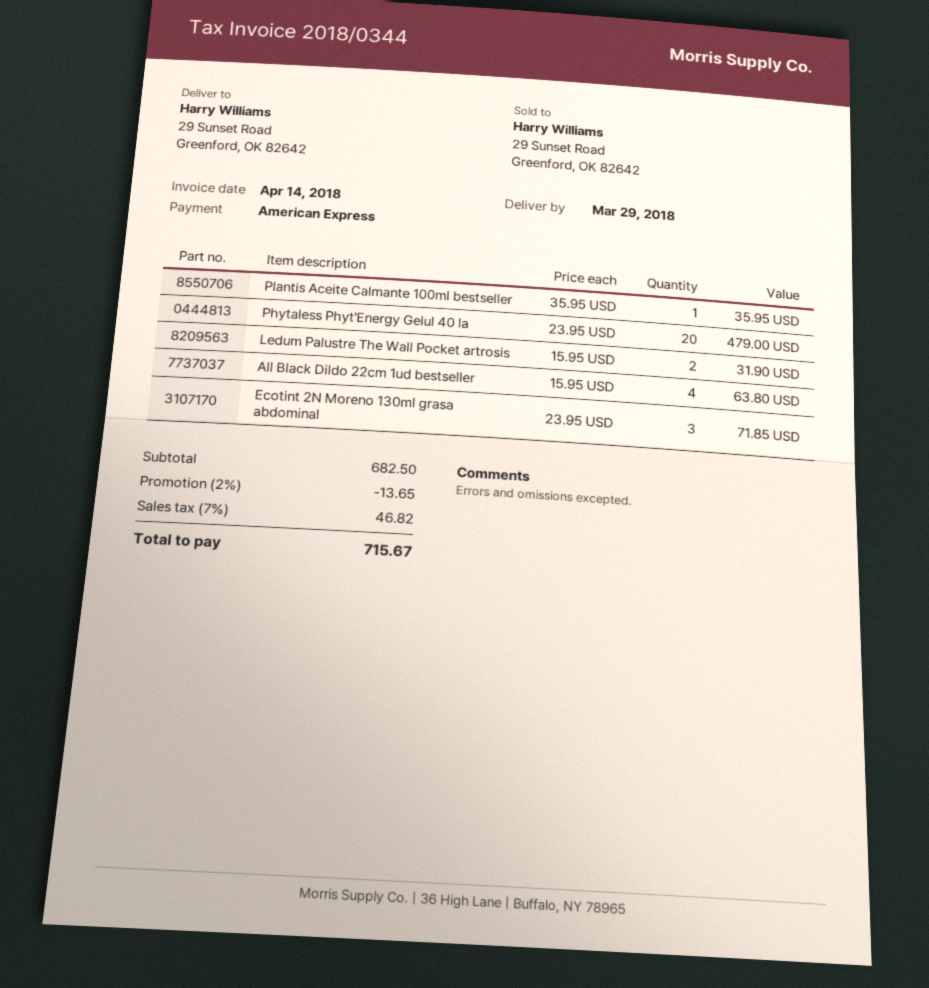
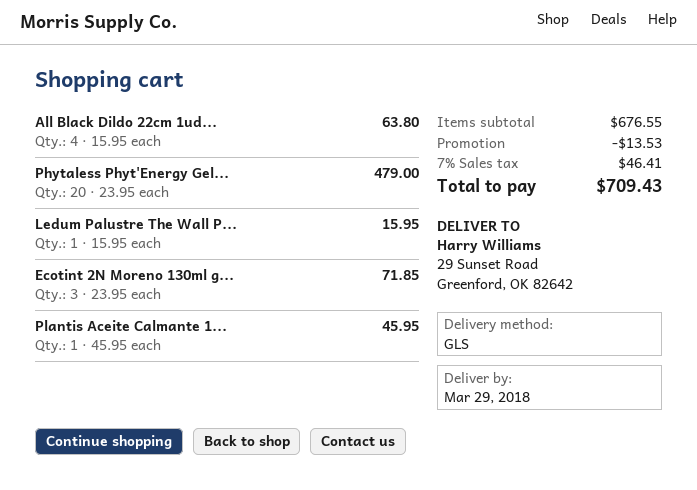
Plantis Aceite Calmante 100ml bestseller: 1 x 35.95 = 35.95 -> 1 x 45.95 = 45.95
Ledum Palustre The Wall Pocket artrosis: 2 x 15.95 = 31.90 -> 1 x 15.95 = 15.95
subtotal: 682.50 -> 676.55
discount: 13.65 -> 13.53
tax: 7% = 46.82 -> 7% = 46.41
total: 715.67 -> 709.43

